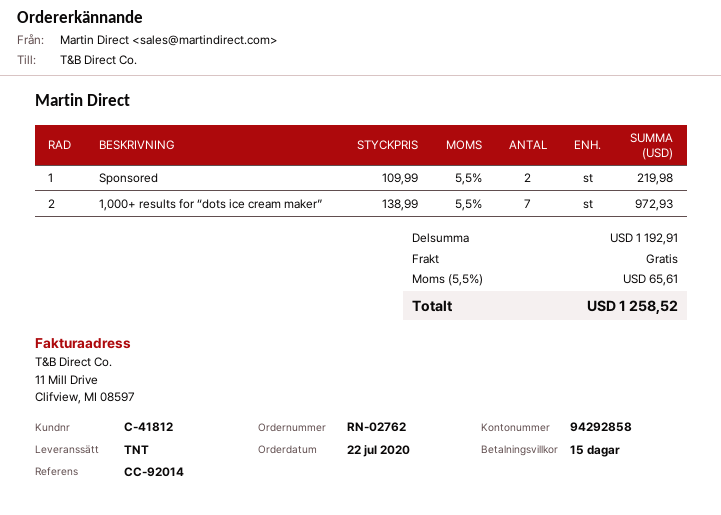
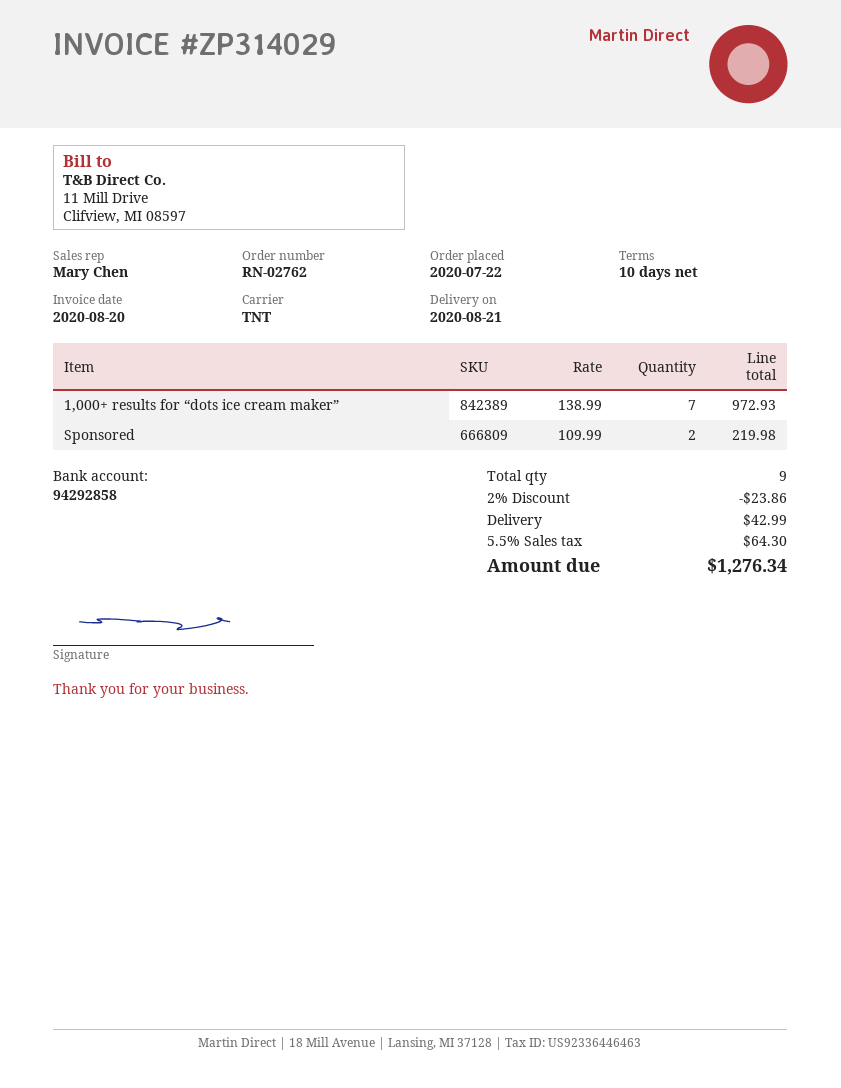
payment terms: 15 days -> 10 days
discount: none -> 2% = 23.86
shipping: 0.00 -> 42.99
tax: 5.5% = 65.61 -> 5.5% = 64.30
total: 1258.52 -> 1276.34

